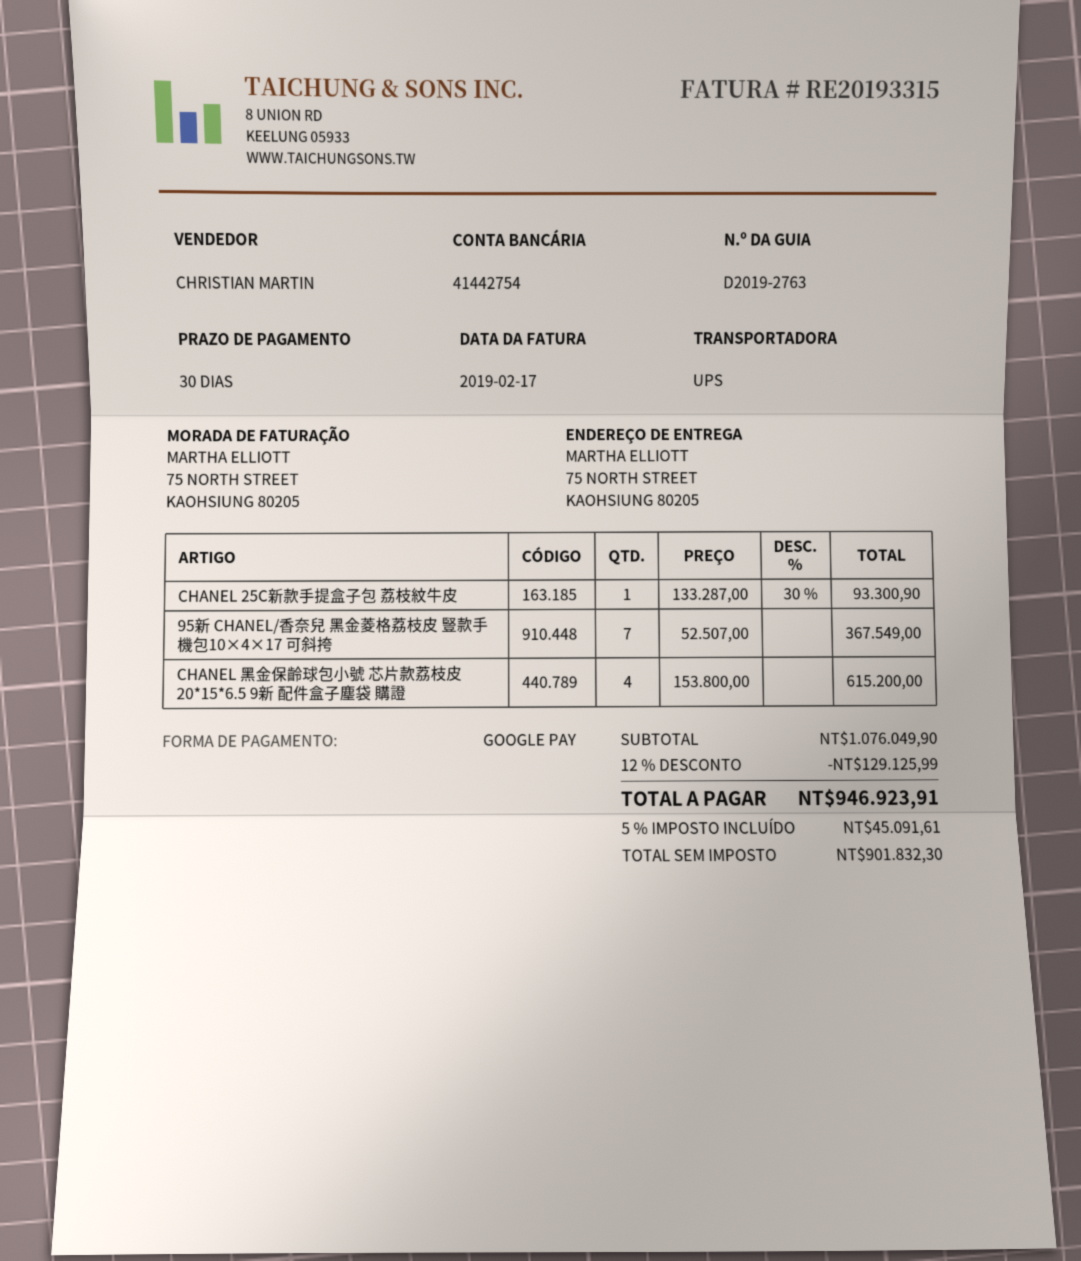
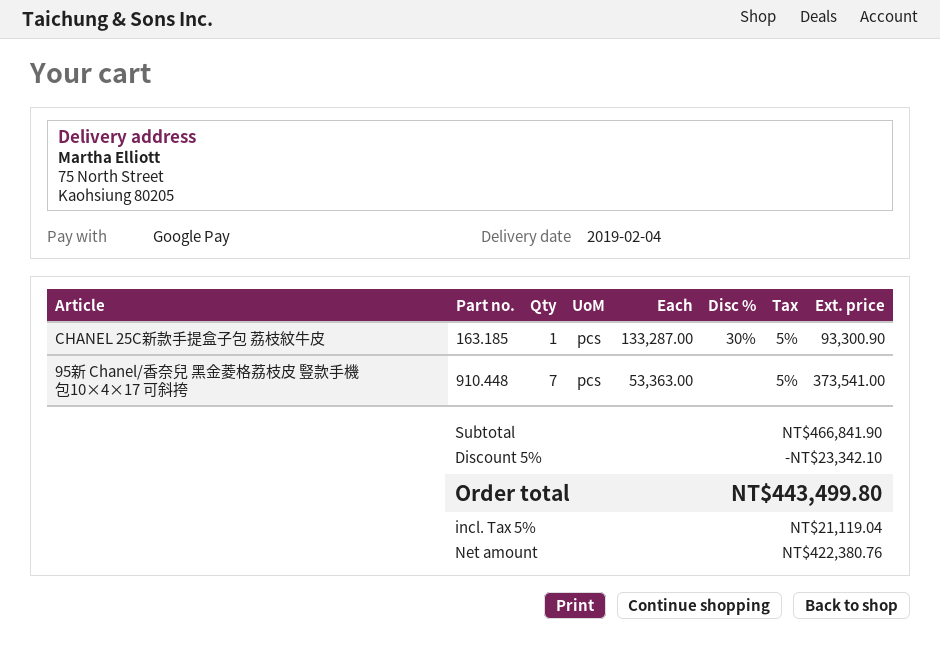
95新 CHANEL/香奈兒 黑金菱格荔枝皮 豎款手機包10×4×17 可斜挎: 7 x 52507.00 = 367549.00 -> 7 x 53363.00 = 373541.00
CHANEL 黑金保齡球包小號 芯片款荔枝皮 20*15*6.5 9新 配件盒子塵袋 購證: 4 x 153800.00 = 615200.00 -> none
subtotal: 1076049.90 -> 466841.90
discount: 12% = 129125.99 -> 5% = 23342.10
net: 901832.30 -> 422380.76
tax: 5% = 45091.61 -> 5% = 21119.04
total: 946923.91 -> 443499.80

